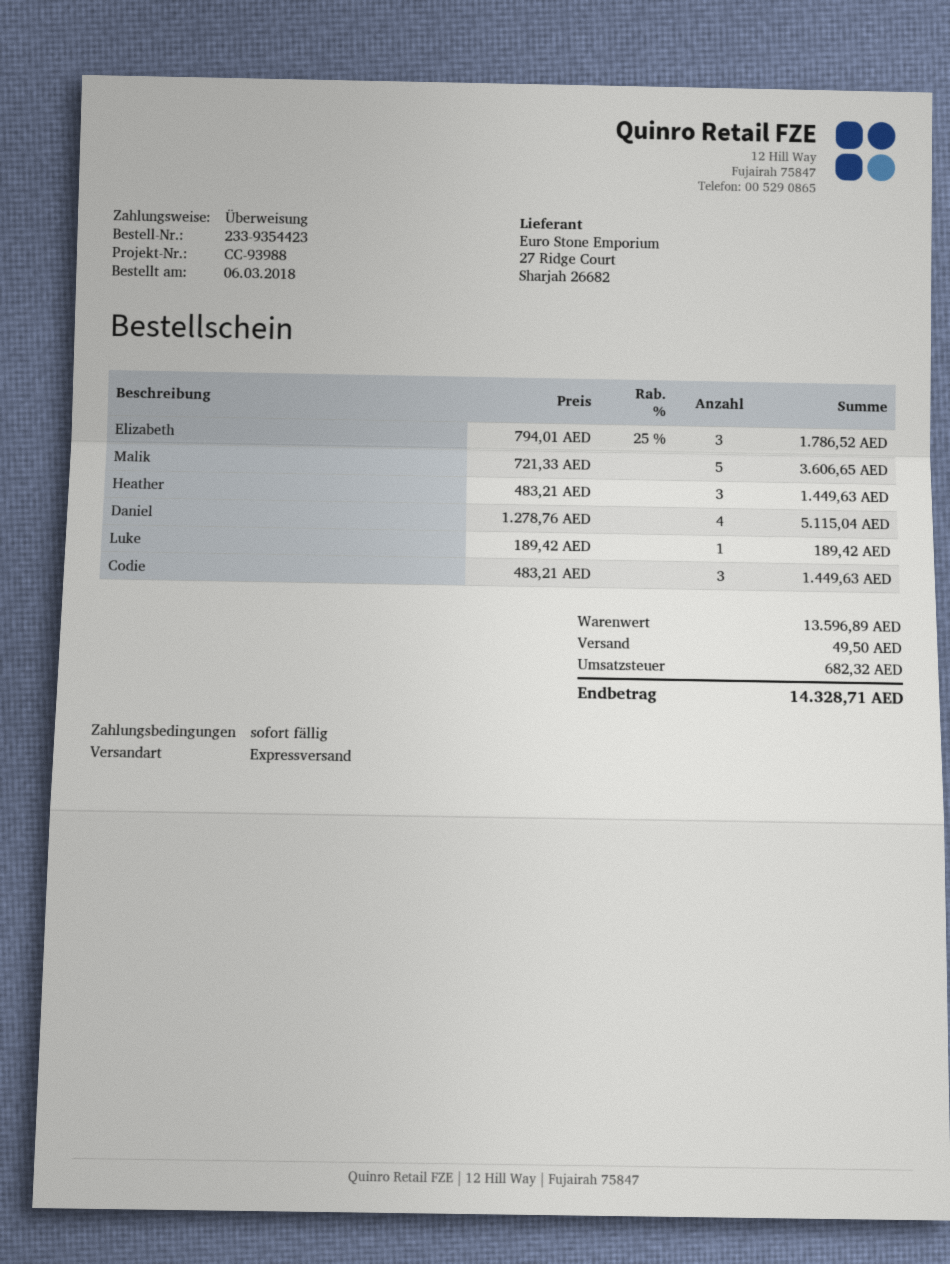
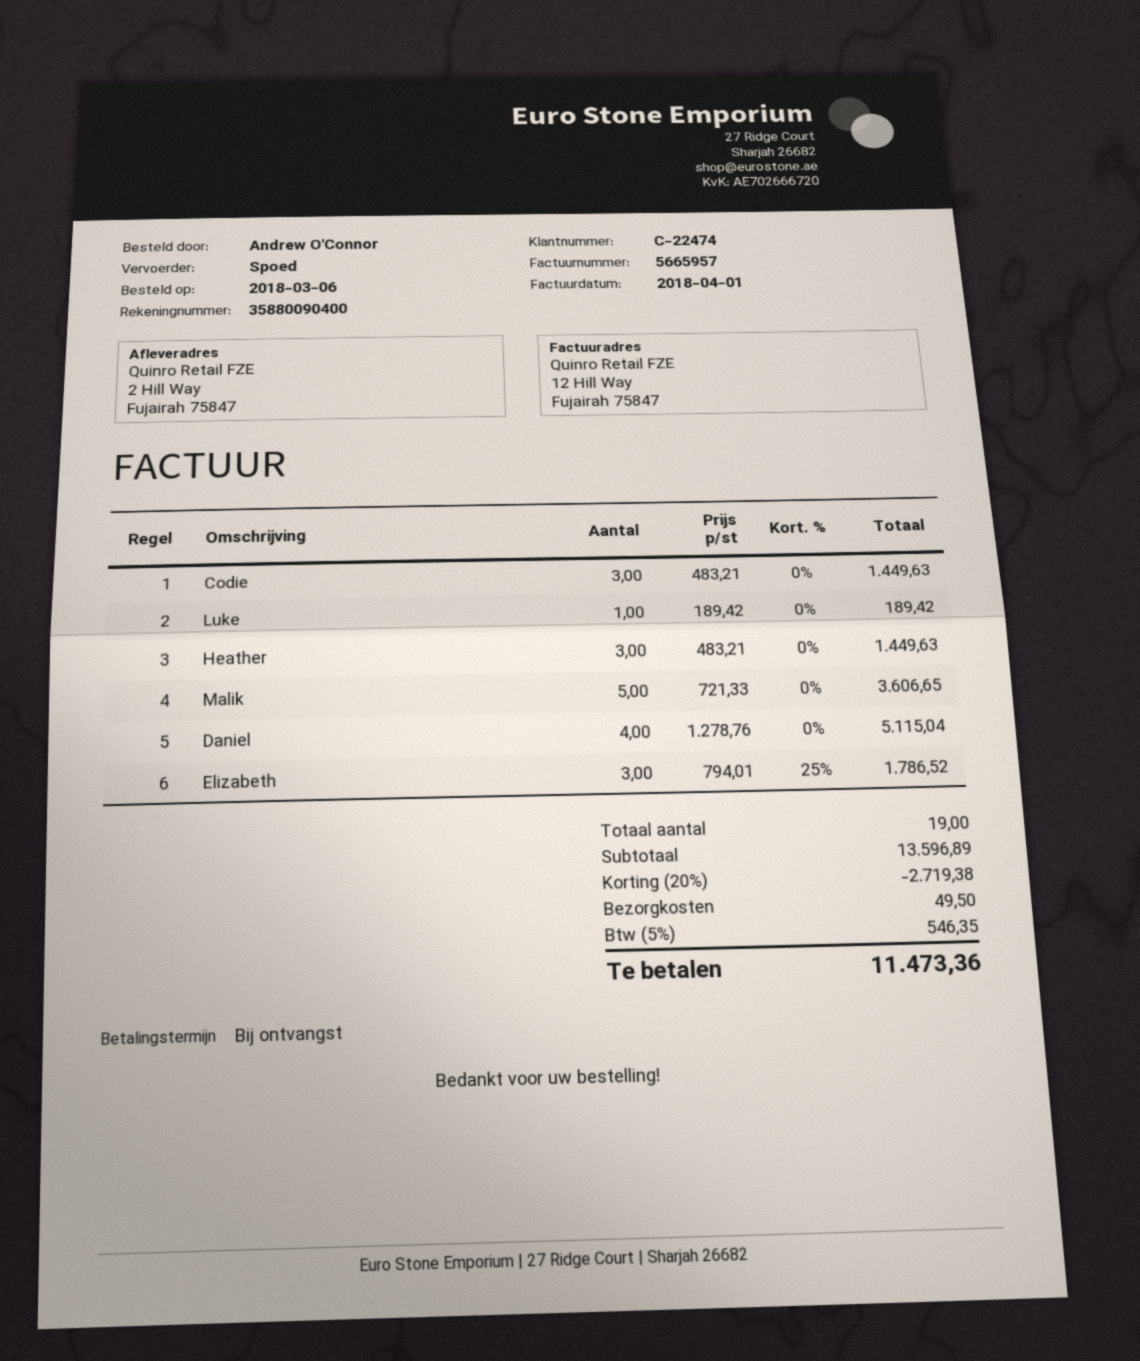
discount: none -> 20% = 2719.38
tax: 682.32 -> 546.35
total: 14328.71 -> 11473.36

